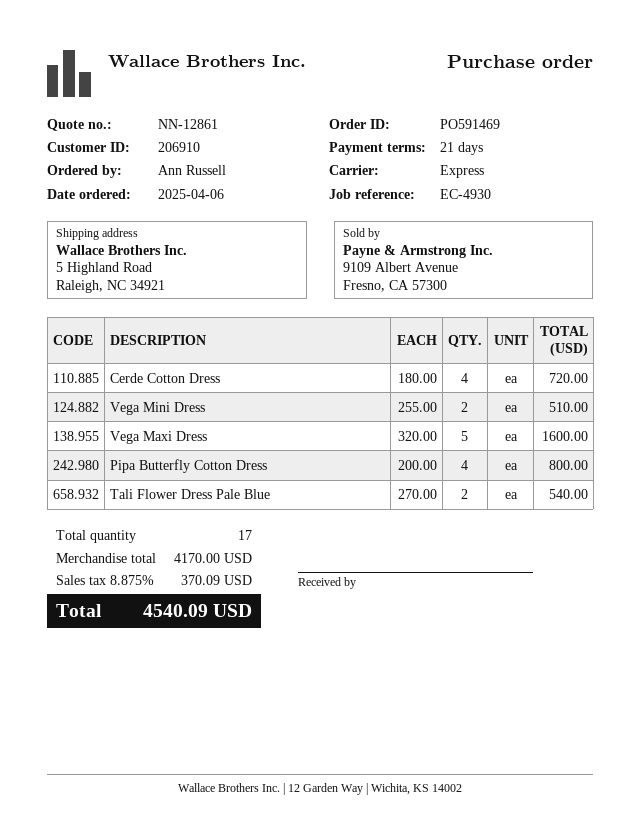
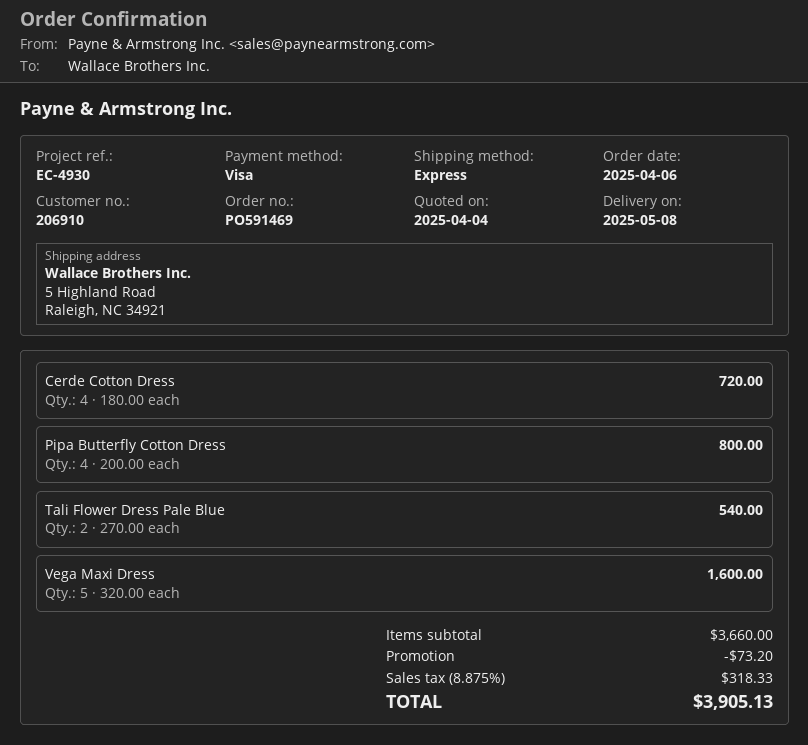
Vega Mini Dress: 2 x 255.00 = 510.00 -> none
subtotal: 4170.00 -> 3660.00
discount: none -> 73.20
tax: 8.875% = 370.09 -> 8.875% = 318.33
total: 4540.09 -> 3905.13

